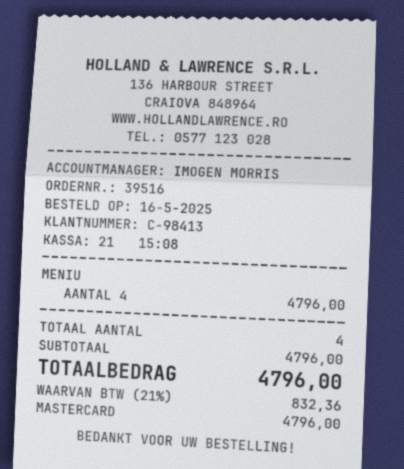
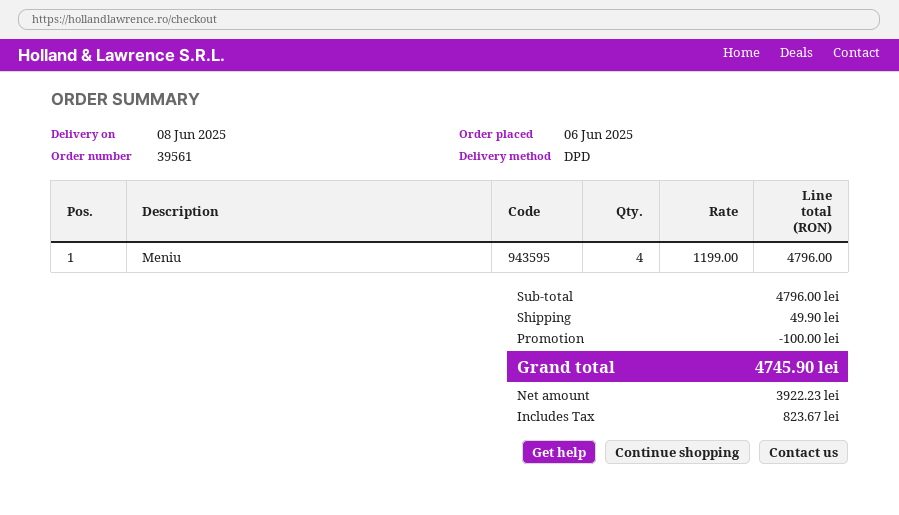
order number: 39516 -> 39561
order date: 2025-05-16 -> 2025-06-06
discount: none -> 100.00
shipping: none -> 49.90
tax: 832.36 -> 823.67
total: 4796.00 -> 4745.90

